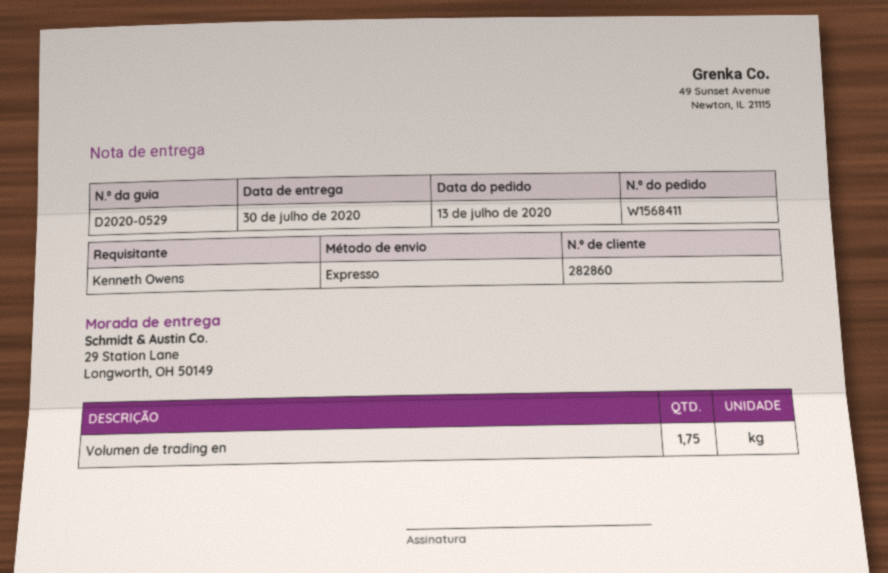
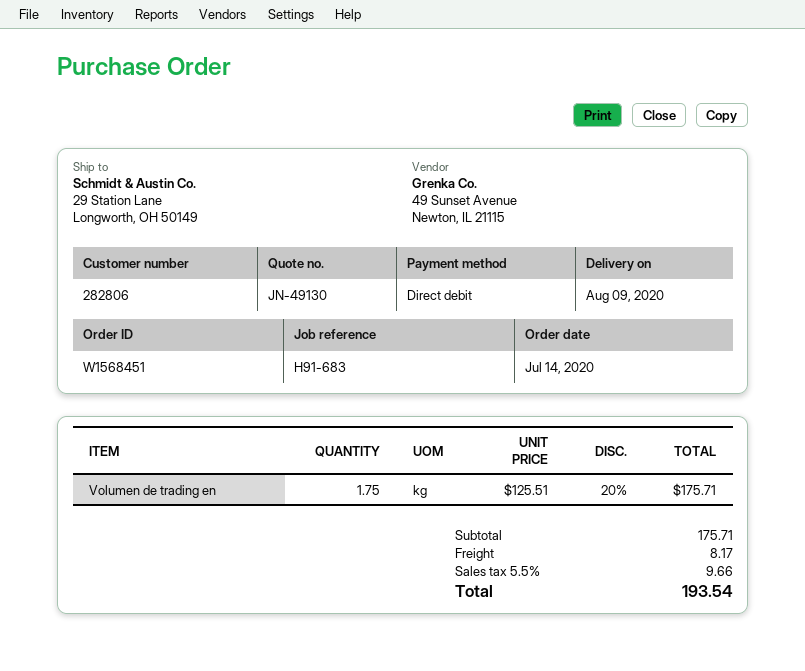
order number: W1568411 -> W1568451
order date: 2020-07-13 -> 2020-07-14
delivery date: 2020-07-30 -> 2020-08-09
customer number: 282860 -> 282806

